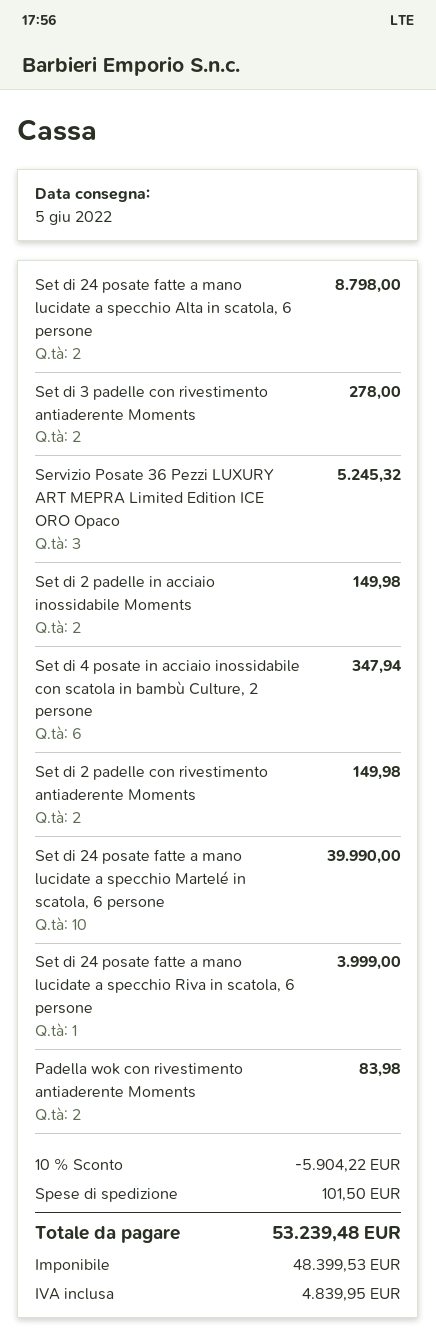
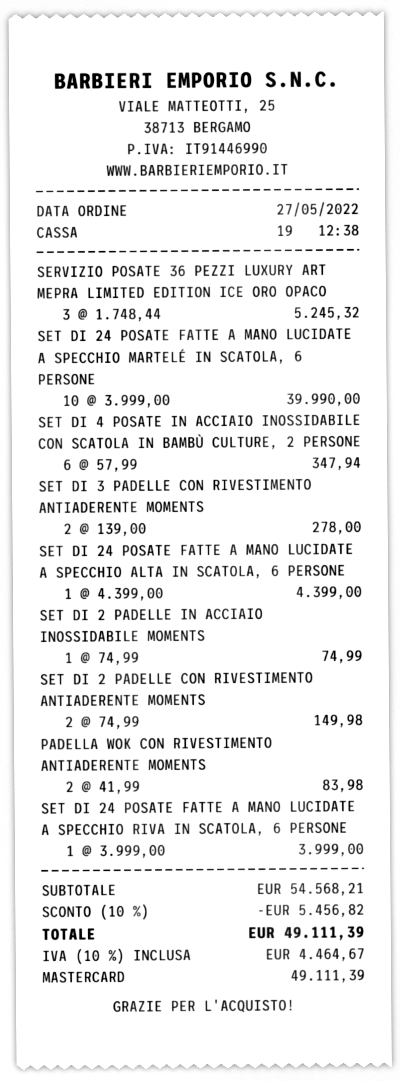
Set di 24 posate fatte a mano lucidate a specchio Alta in scatola, 6 persone: 2 for 8798.00 -> 1 for 4399.00
Set di 2 padelle in acciaio inossidabile Moments: 2 for 149.98 -> 1 for 74.99
discount: 10% = 5904.22 -> 10% = 5456.82
shipping: 101.50 -> none
tax: 4839.95 -> 4464.67
total: 53239.48 -> 49111.39

